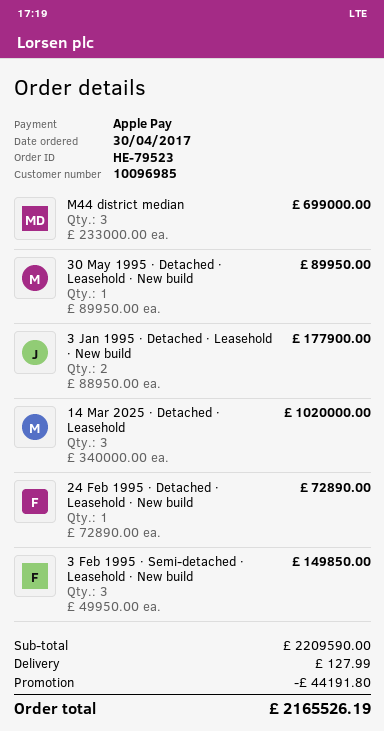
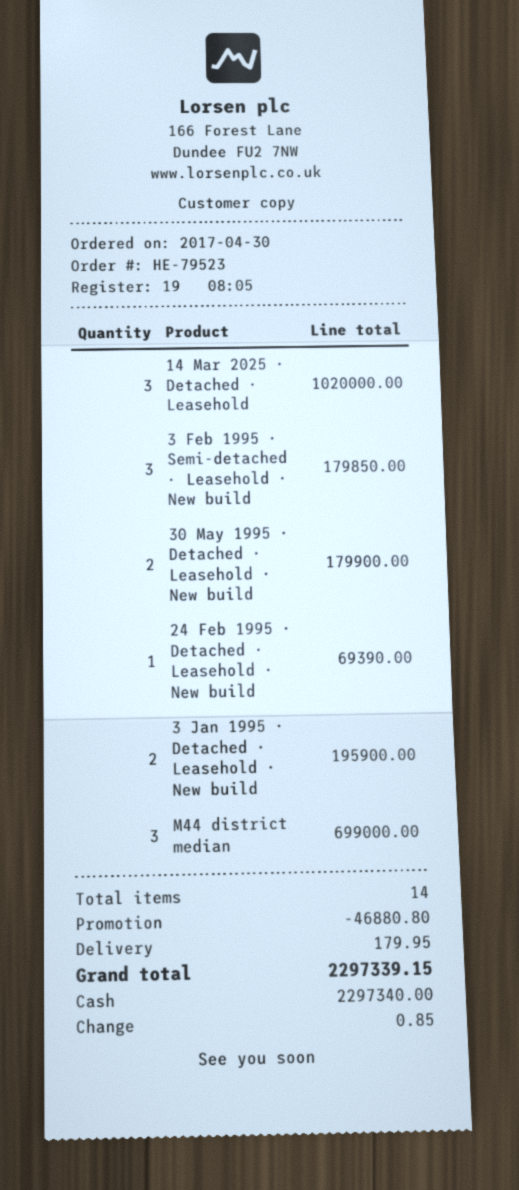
payment method: Apple Pay -> cash
30 May 1995 · Detached · Leasehold · New build: 1 for 89950.00 -> 2 for 179900.00
3 Jan 1995 · Detached · Leasehold · New build: 2 for 177900.00 -> 2 for 195900.00
24 Feb 1995 · Detached · Leasehold · New build: 1 for 72890.00 -> 1 for 69390.00
3 Feb 1995 · Semi-detached · Leasehold · New build: 3 for 149850.00 -> 3 for 179850.00
discount: 44191.80 -> 46880.80
shipping: 127.99 -> 179.95
total: 2165526.19 -> 2297339.15

